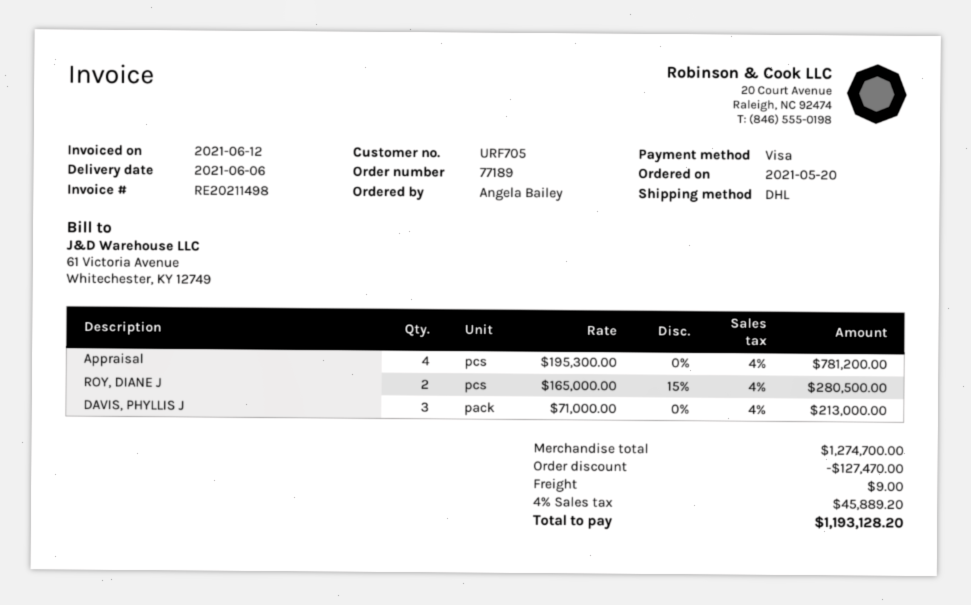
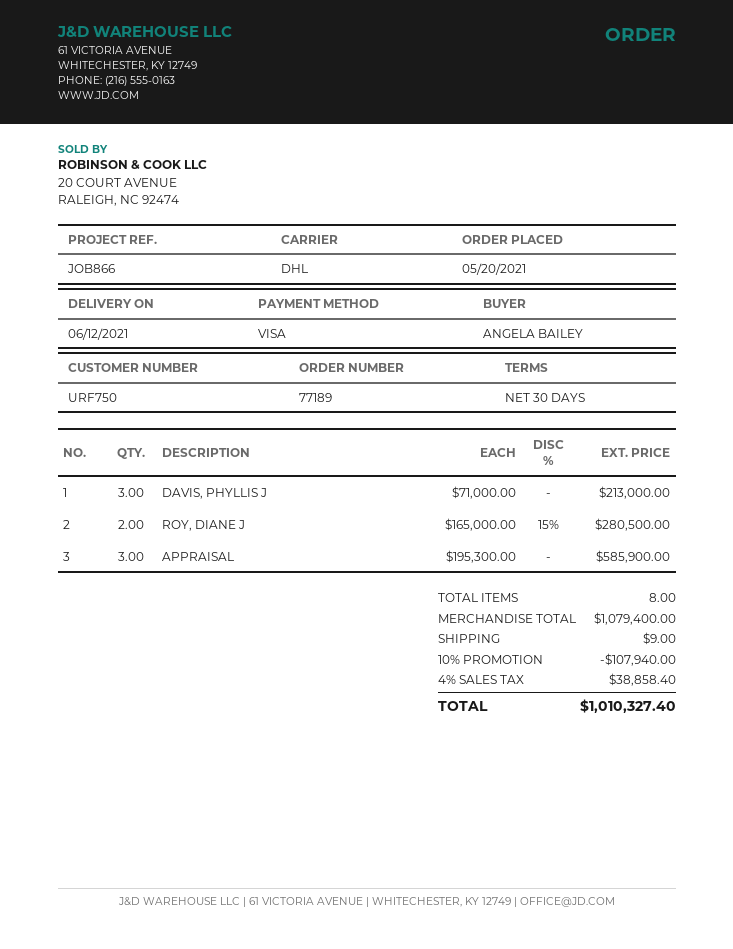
delivery date: 2021-06-06 -> 2021-06-12
customer number: URF705 -> URF750
Appraisal: 4 x 195300.00 = 781200.00 -> 3 x 195300.00 = 585900.00
subtotal: 1274700.00 -> 1079400.00
discount: 127470.00 -> 107940.00
tax: 4% = 45889.20 -> 4% = 38858.40
total: 1193128.20 -> 1010327.40

